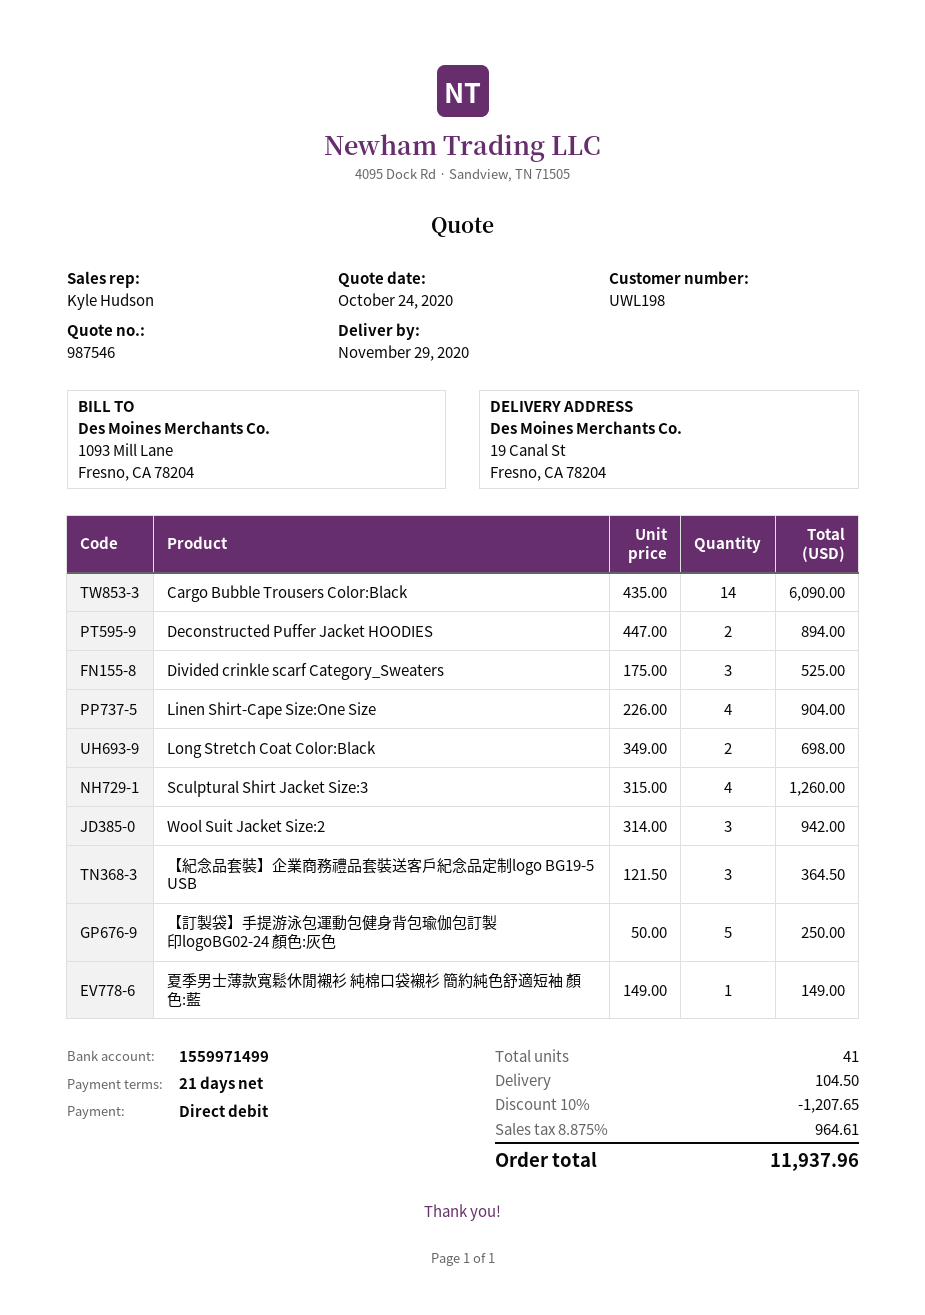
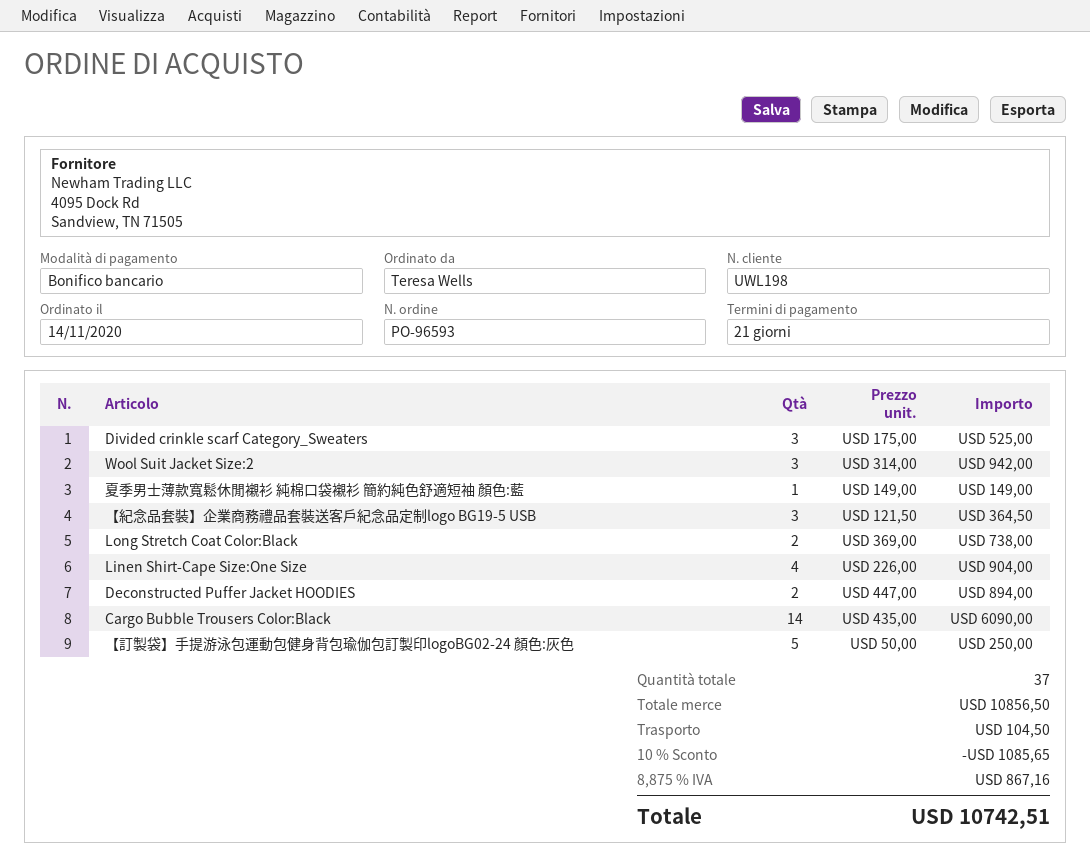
payment method: direct debit -> bank transfer
Long Stretch Coat Color:Black: 2 x 349.00 = 698.00 -> 2 x 369.00 = 738.00
Sculptural Shirt Jacket Size:3: 4 x 315.00 = 1260.00 -> none
total quantity: 41 -> 37
discount: 10% = 1207.65 -> 10% = 1085.65
tax: 8.875% = 964.61 -> 8.875% = 867.16
total: 11937.96 -> 10742.51

